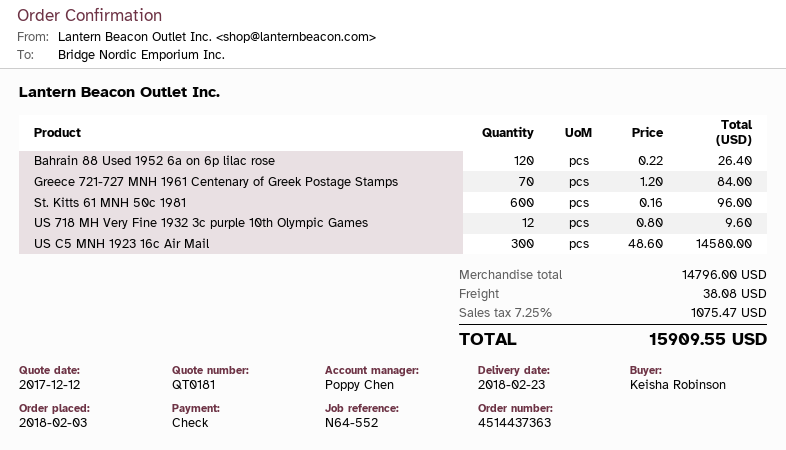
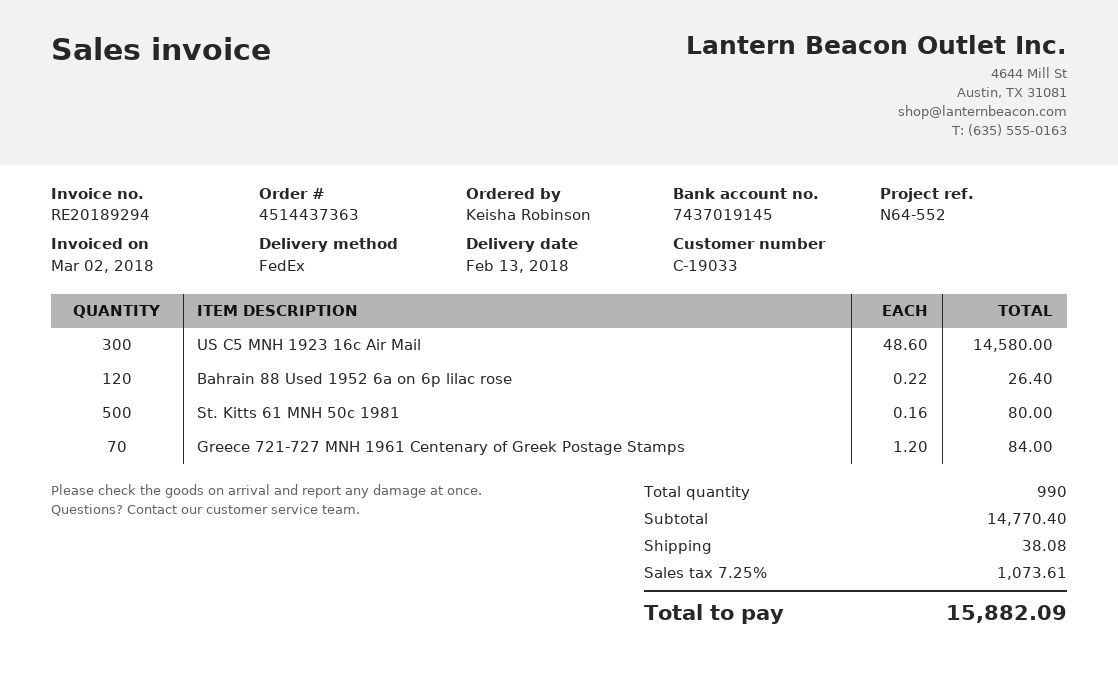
delivery date: 2018-02-23 -> 2018-02-13
St. Kitts 61 MNH 50c 1981: 600 x 0.16 = 96.00 -> 500 x 0.16 = 80.00
US 718 MH Very Fine 1932 3c purple 10th Olympic Games: 12 x 0.80 = 9.60 -> none
subtotal: 14796.00 -> 14770.40
tax: 7.25% = 1075.47 -> 7.25% = 1073.61
total: 15909.55 -> 15882.09

